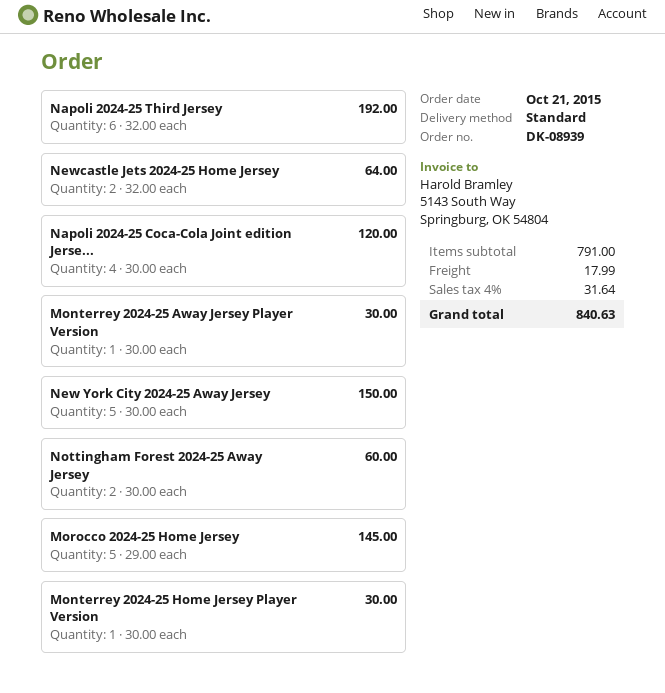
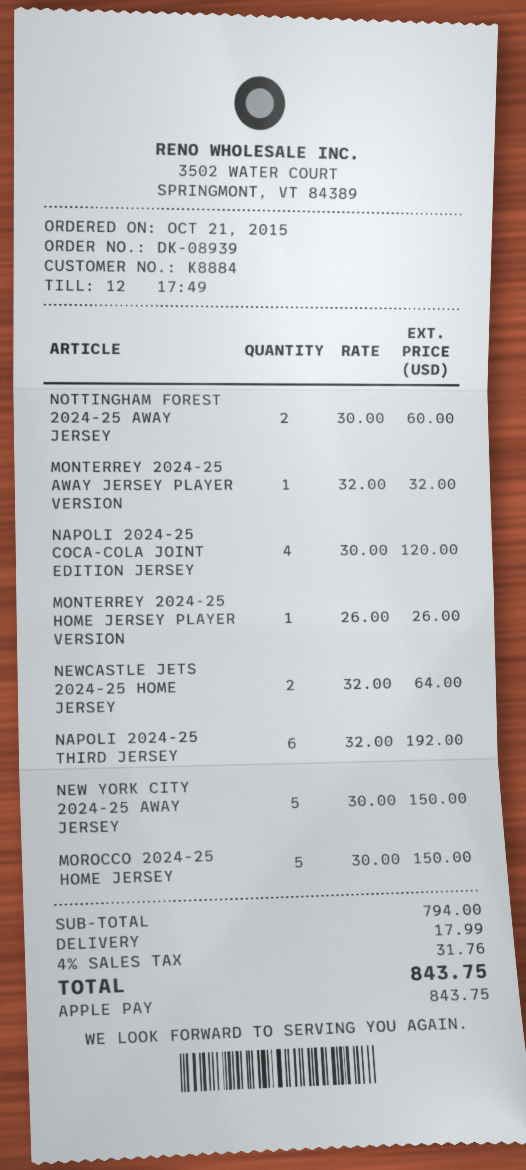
Monterrey 2024-25 Away Jersey Player Version: 1 x 30.00 = 30.00 -> 1 x 32.00 = 32.00
Morocco 2024-25 Home Jersey: 5 x 29.00 = 145.00 -> 5 x 30.00 = 150.00
Monterrey 2024-25 Home Jersey Player Version: 1 x 30.00 = 30.00 -> 1 x 26.00 = 26.00
subtotal: 791.00 -> 794.00
tax: 4% = 31.64 -> 4% = 31.76
total: 840.63 -> 843.75

